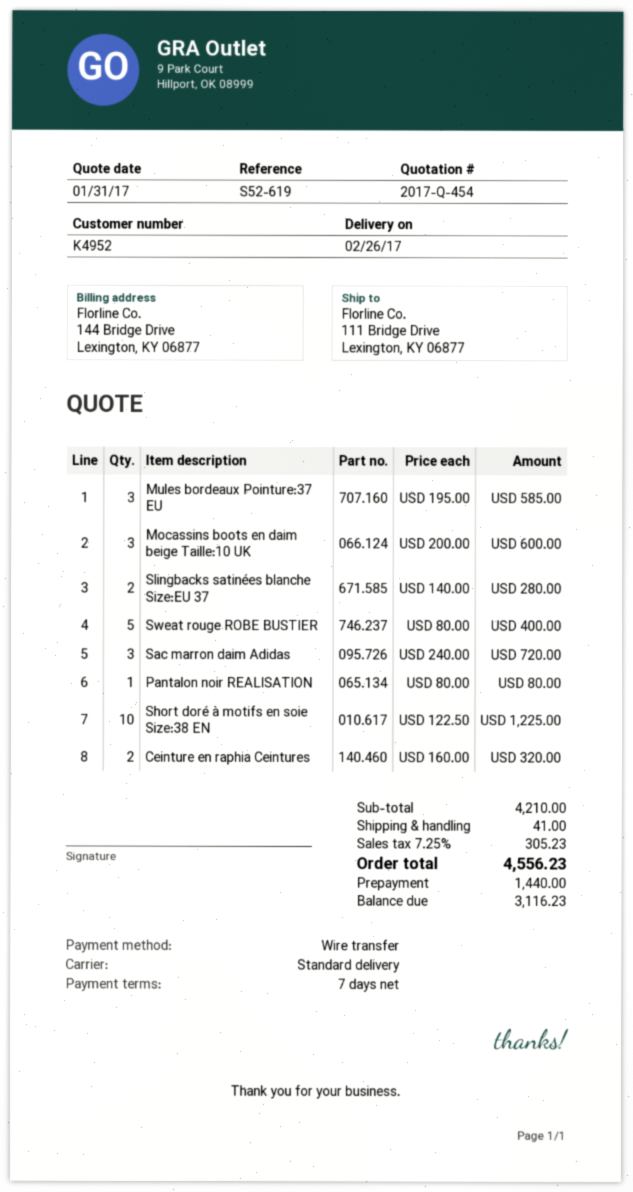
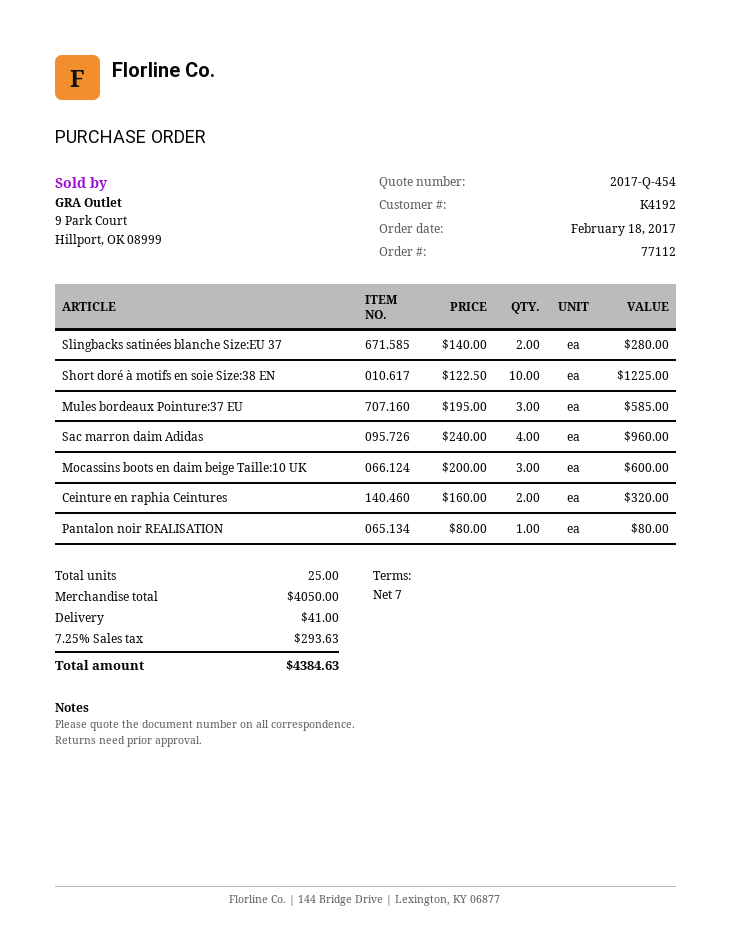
customer number: K4952 -> K4192
Sweat rouge ROBE BUSTIER: 5 x 80.00 = 400.00 -> none
Sac marron daim Adidas: 3 x 240.00 = 720.00 -> 4 x 240.00 = 960.00
subtotal: 4210.00 -> 4050.00
tax: 7.25% = 305.23 -> 7.25% = 293.63
total: 4556.23 -> 4384.63

